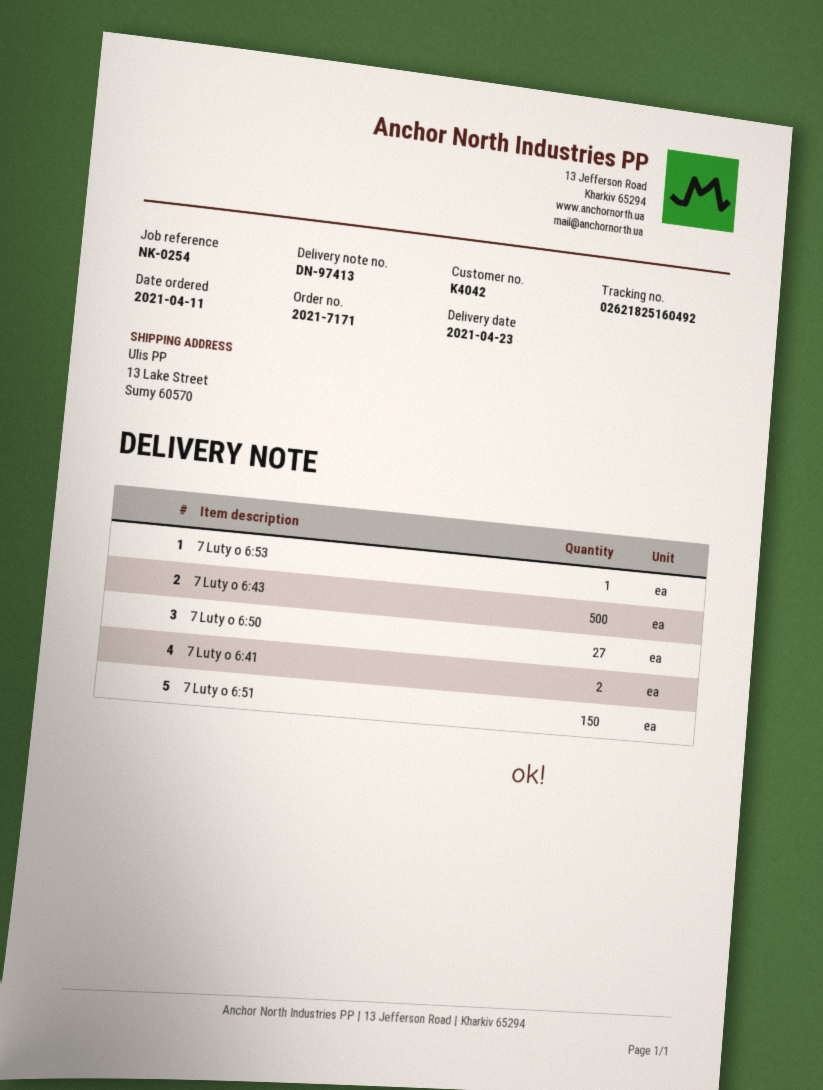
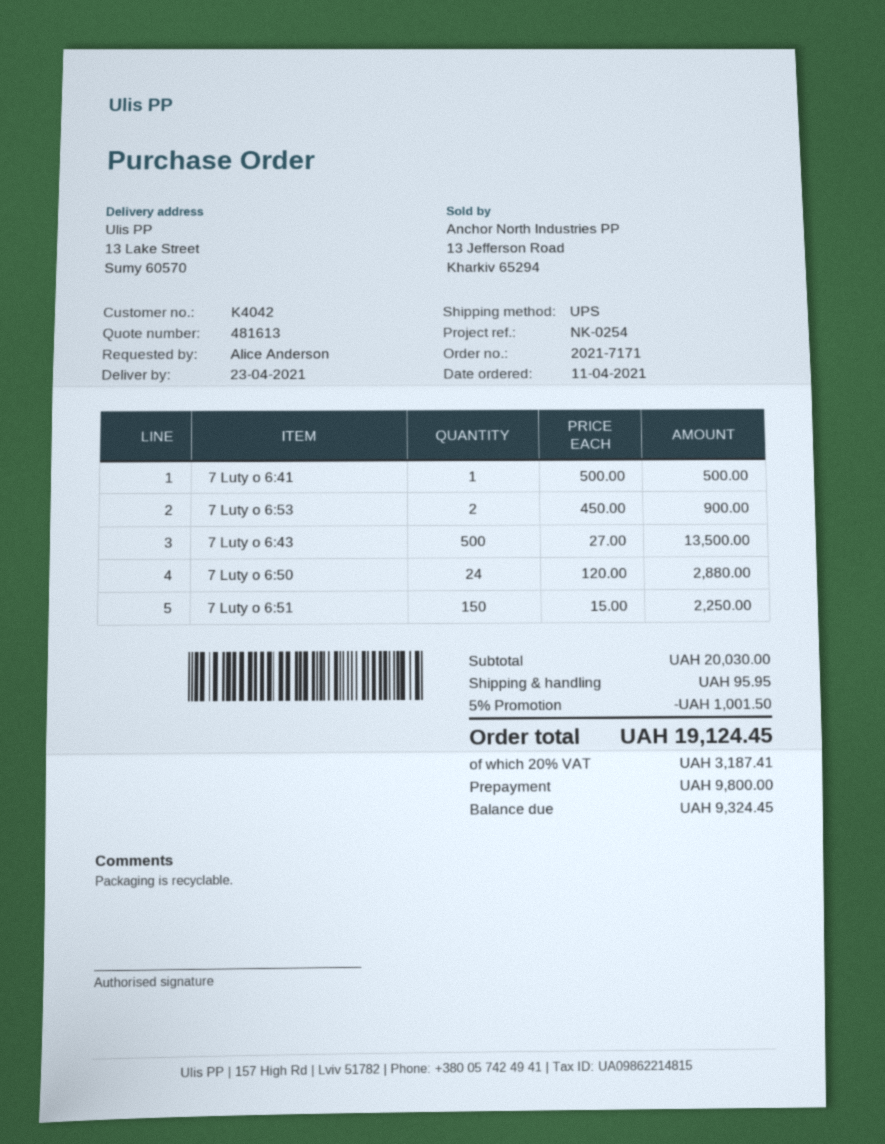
7 Luty o 6:53: 1 -> 2
7 Luty o 6:50: 27 -> 24
7 Luty o 6:41: 2 -> 1

